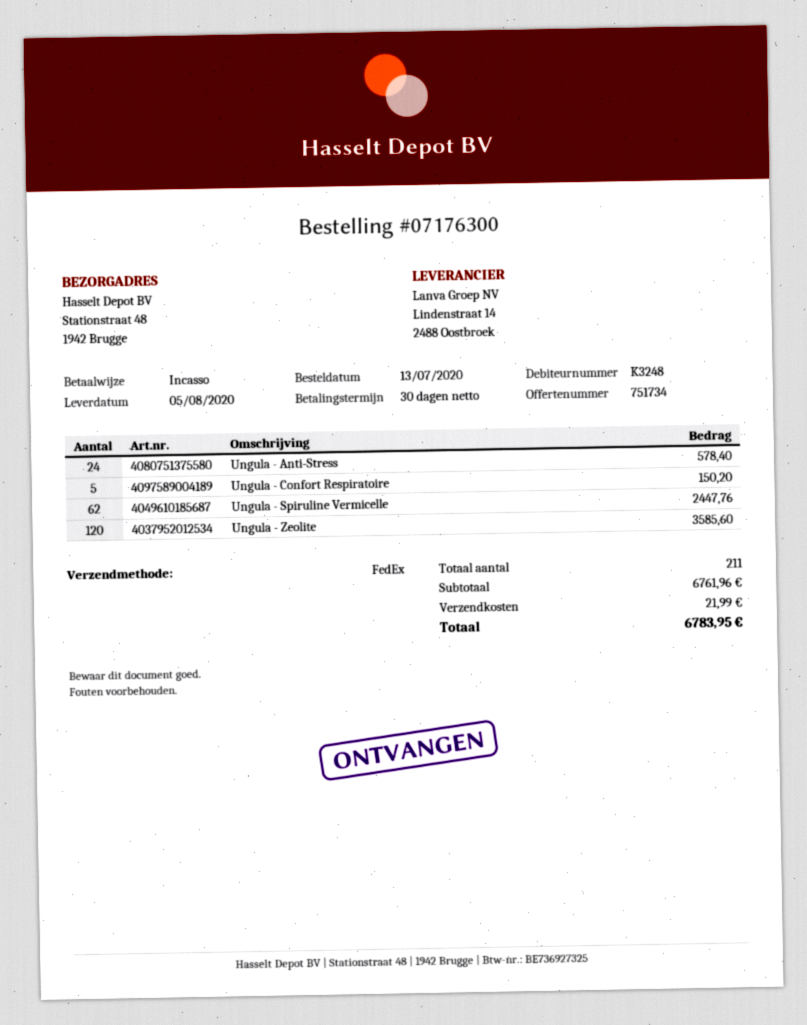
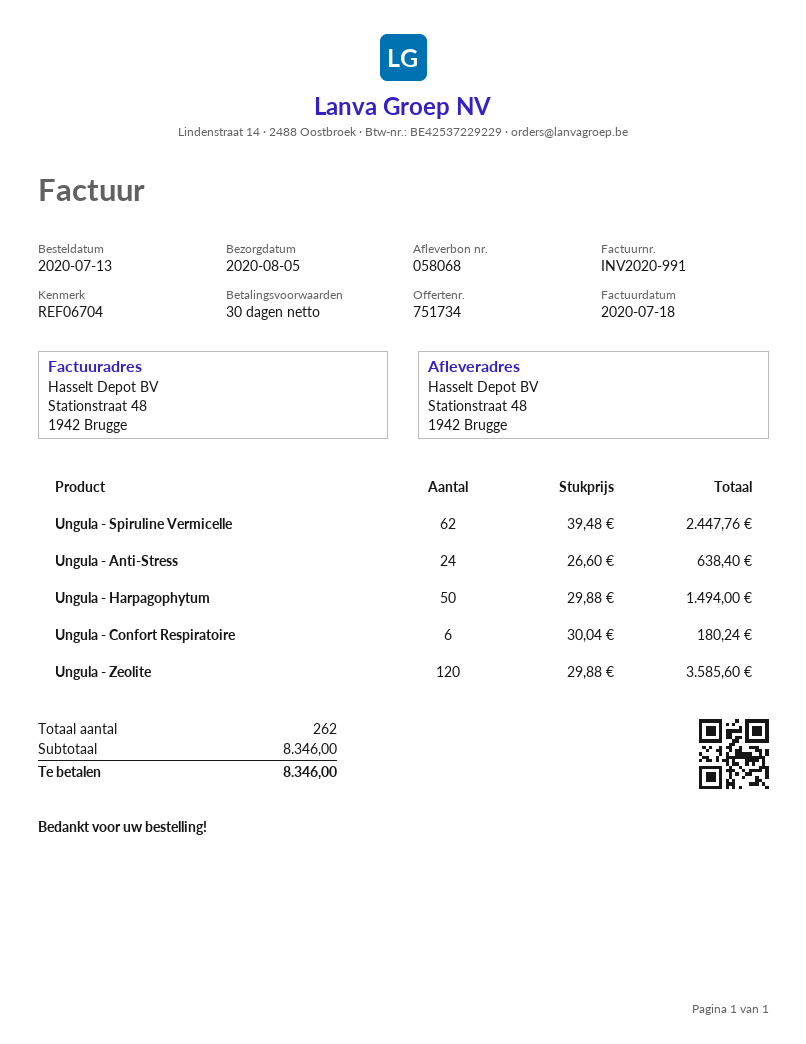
Ungula - Anti-Stress: 24 for 578.40 -> 24 for 638.40
Ungula - Confort Respiratoire: 5 for 150.20 -> 6 for 180.24
Ungula - Harpagophytum: none -> 50 for 1494.00
total quantity: 211 -> 262
subtotal: 6761.96 -> 8346.00
shipping: 21.99 -> none
total: 6783.95 -> 8346.00

